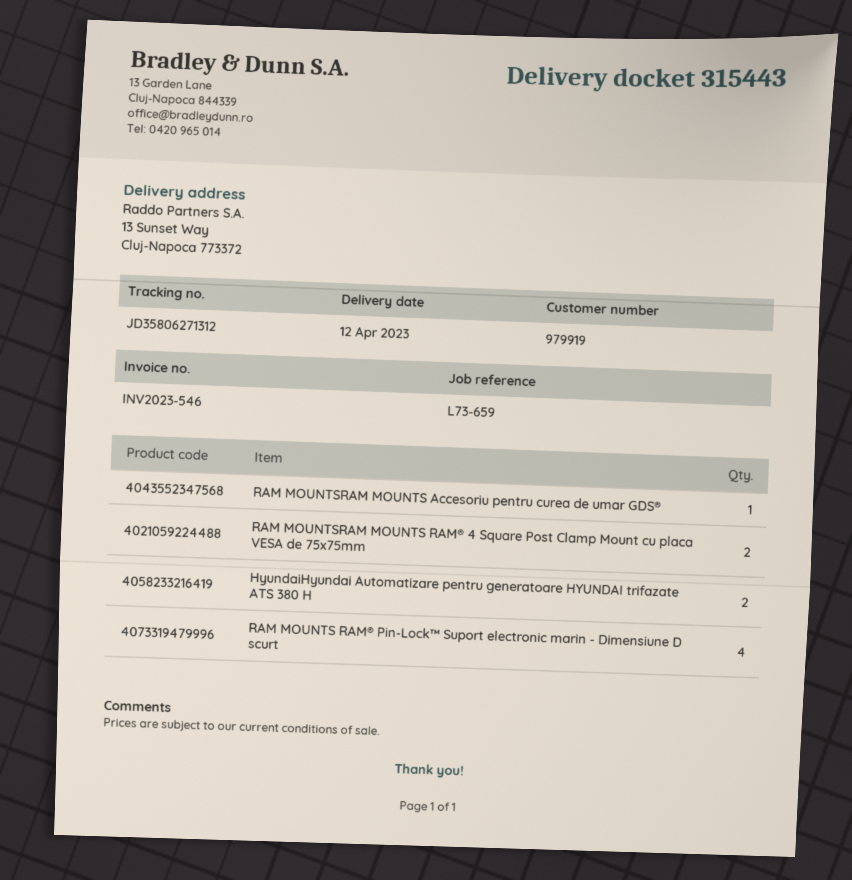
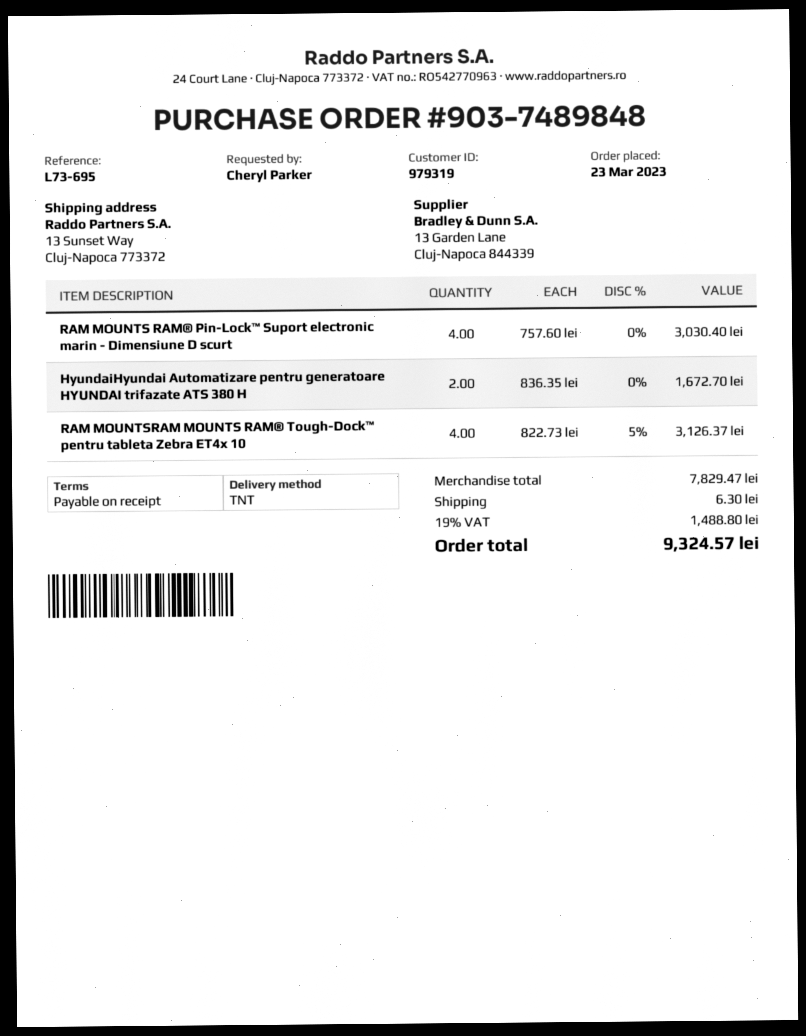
customer number: 979919 -> 979319
reference: L73-659 -> L73-695
RAM MOUNTSRAM MOUNTS Accesoriu pentru curea de umar GDS®: 1 -> none
RAM MOUNTSRAM MOUNTS RAM® 4 Square Post Clamp Mount cu placa VESA de 75x75mm: 2 -> none
RAM MOUNTSRAM MOUNTS RAM® Tough-Dock™ pentru tableta Zebra ET4x 10: none -> 4

